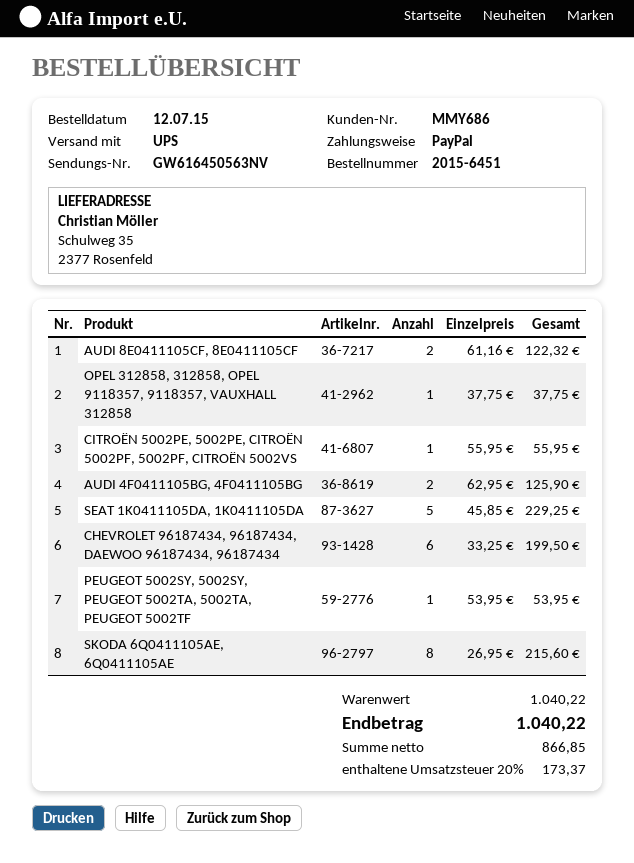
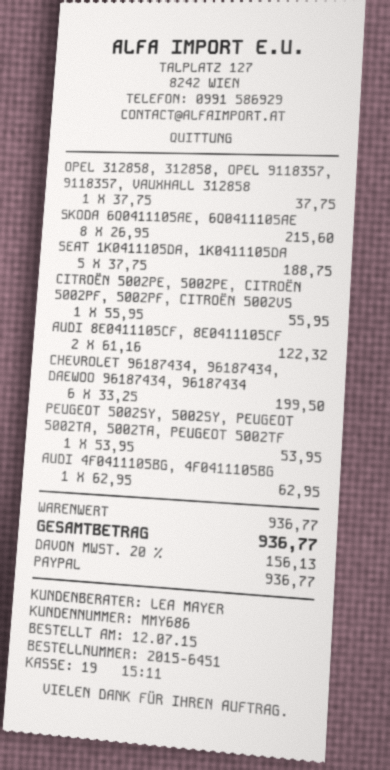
AUDI 4F0411105BG, 4F0411105BG: 2 x 62.95 = 125.90 -> 1 x 62.95 = 62.95
SEAT 1K0411105DA, 1K0411105DA: 5 x 45.85 = 229.25 -> 5 x 37.75 = 188.75
subtotal: 1040.22 -> 936.77
tax: 20% = 173.37 -> 20% = 156.13
total: 1040.22 -> 936.77

